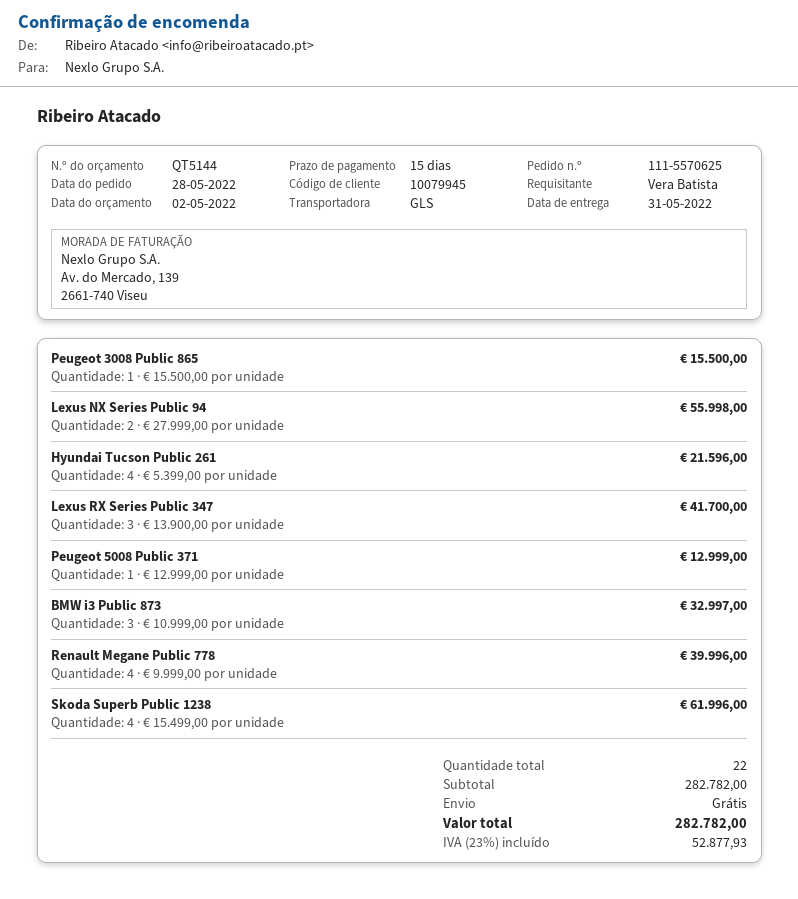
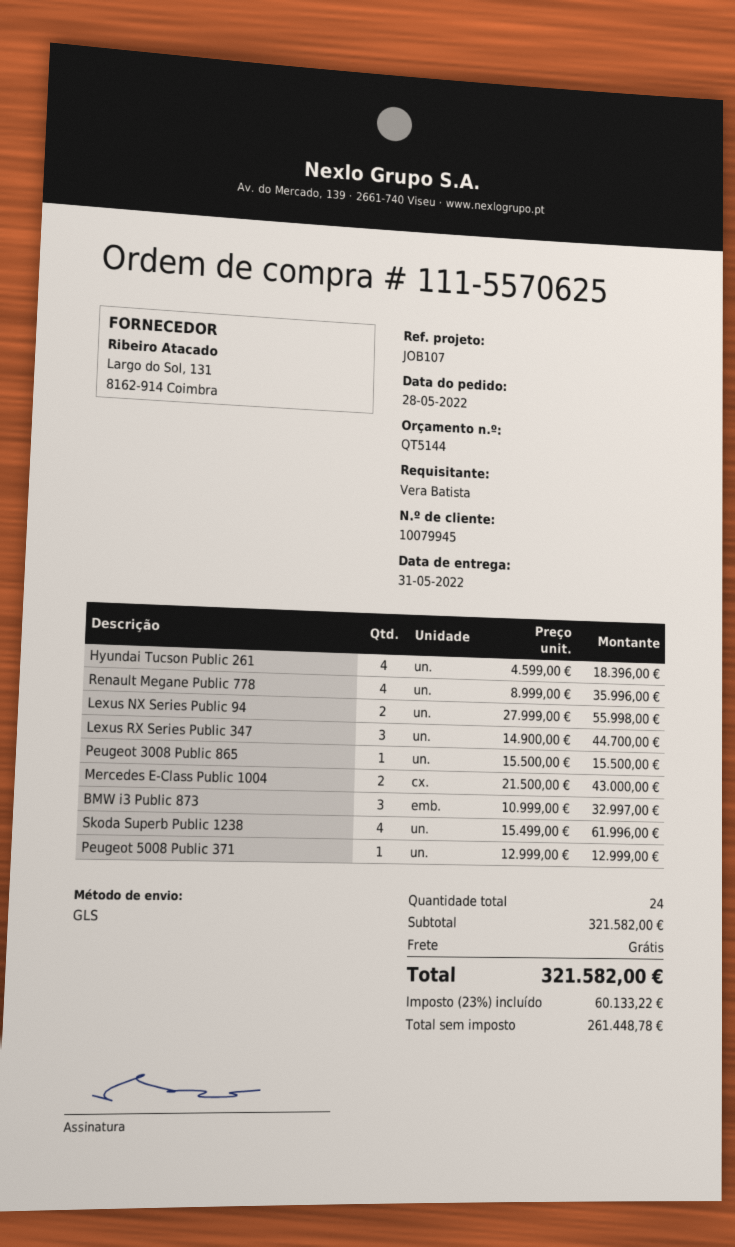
Hyundai Tucson Public 261: 4 x 5399.00 = 21596.00 -> 4 x 4599.00 = 18396.00
Lexus RX Series Public 347: 3 x 13900.00 = 41700.00 -> 3 x 14900.00 = 44700.00
Renault Megane Public 778: 4 x 9999.00 = 39996.00 -> 4 x 8999.00 = 35996.00
Mercedes E-Class Public 1004: none -> 2 x 21500.00 = 43000.00
total quantity: 22 -> 24
subtotal: 282782.00 -> 321582.00
tax: 23% = 52877.93 -> 23% = 60133.22
total: 282782.00 -> 321582.00

